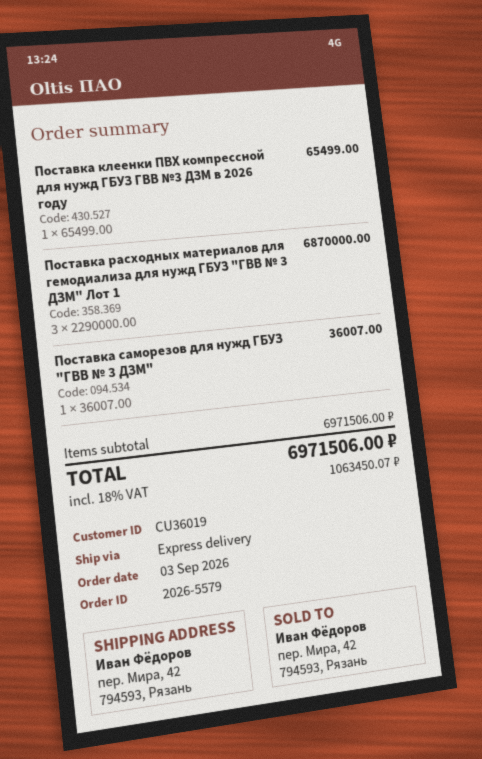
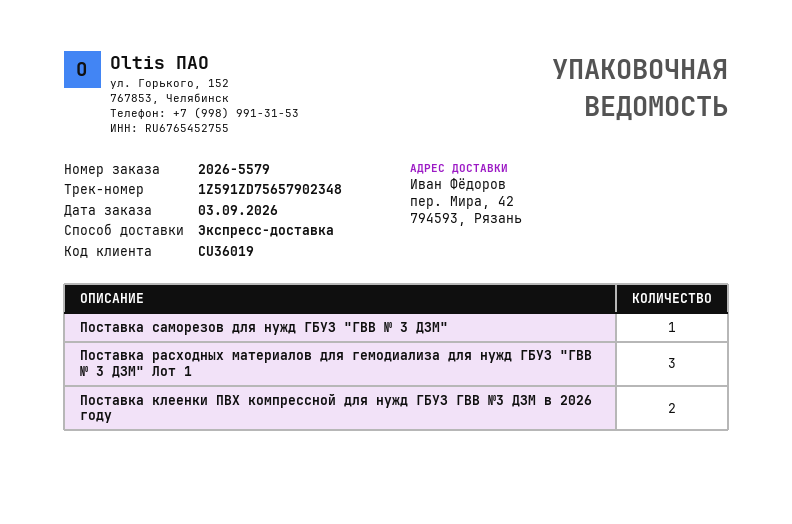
Поставка клеенки ПВХ компрессной для нужд ГБУЗ ГВВ №3 ДЗМ в 2026 году: 1 -> 2

